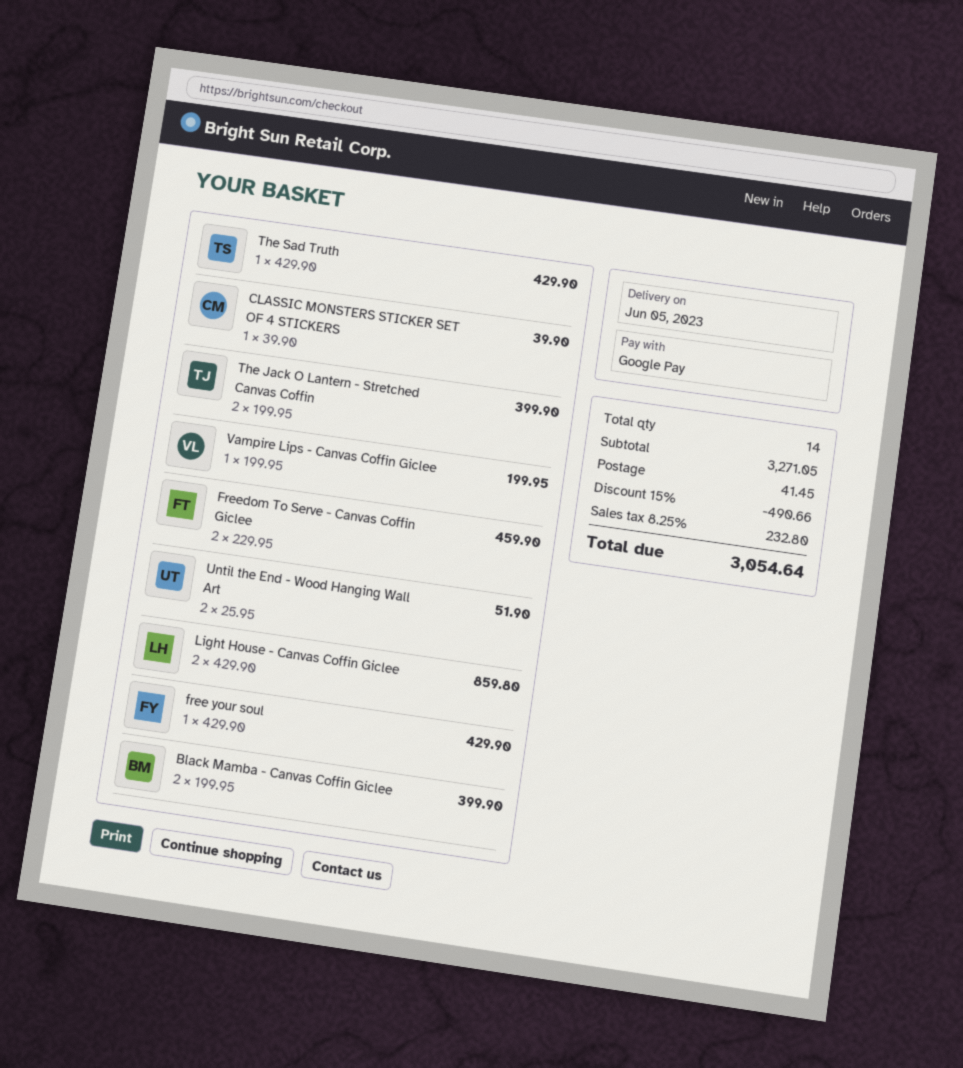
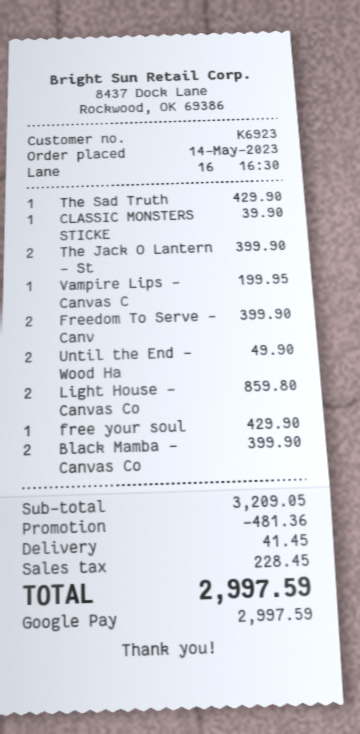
Freedom To Serve - Canvas Coffin Giclee: 2 for 459.90 -> 2 for 399.90
Until the End - Wood Hanging Wall Art: 2 for 51.90 -> 2 for 49.90
subtotal: 3271.05 -> 3209.05
discount: 490.66 -> 481.36
tax: 232.80 -> 228.45
total: 3054.64 -> 2997.59

